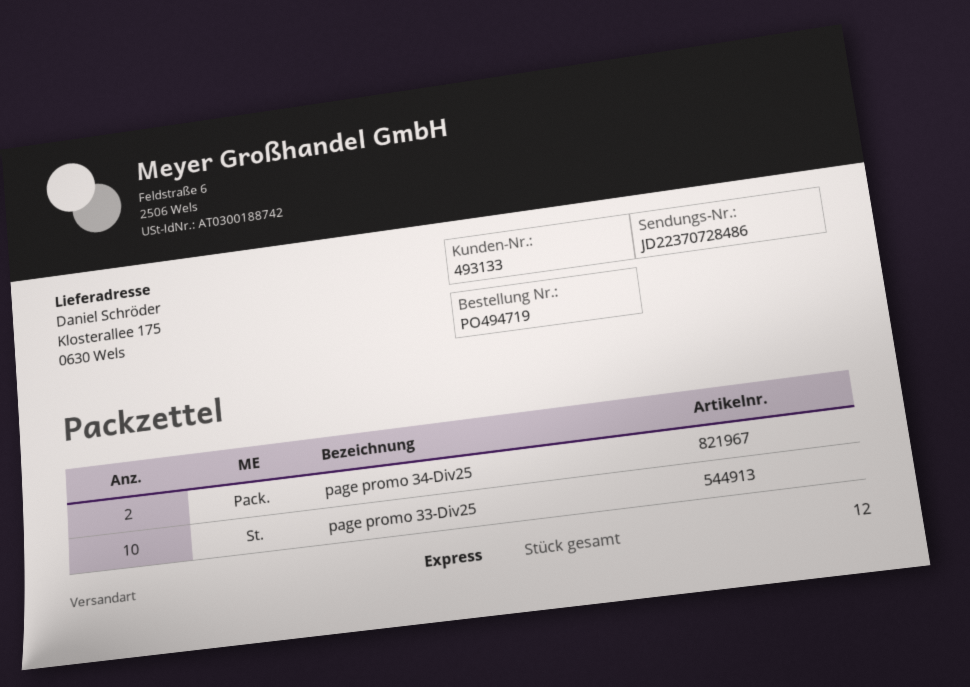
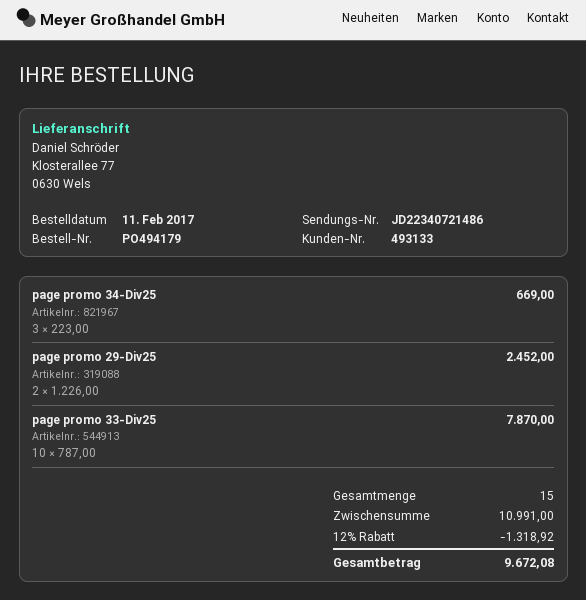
order number: PO494719 -> PO494179
tracking number: JD22370728486 -> JD22340721486
ship to: Klosterallee 175, 0630 Wels -> Klosterallee 77, 0630 Wels
page promo 34-Div25: 2 -> 3
page promo 29-Div25: none -> 2
total quantity: 12 -> 15

